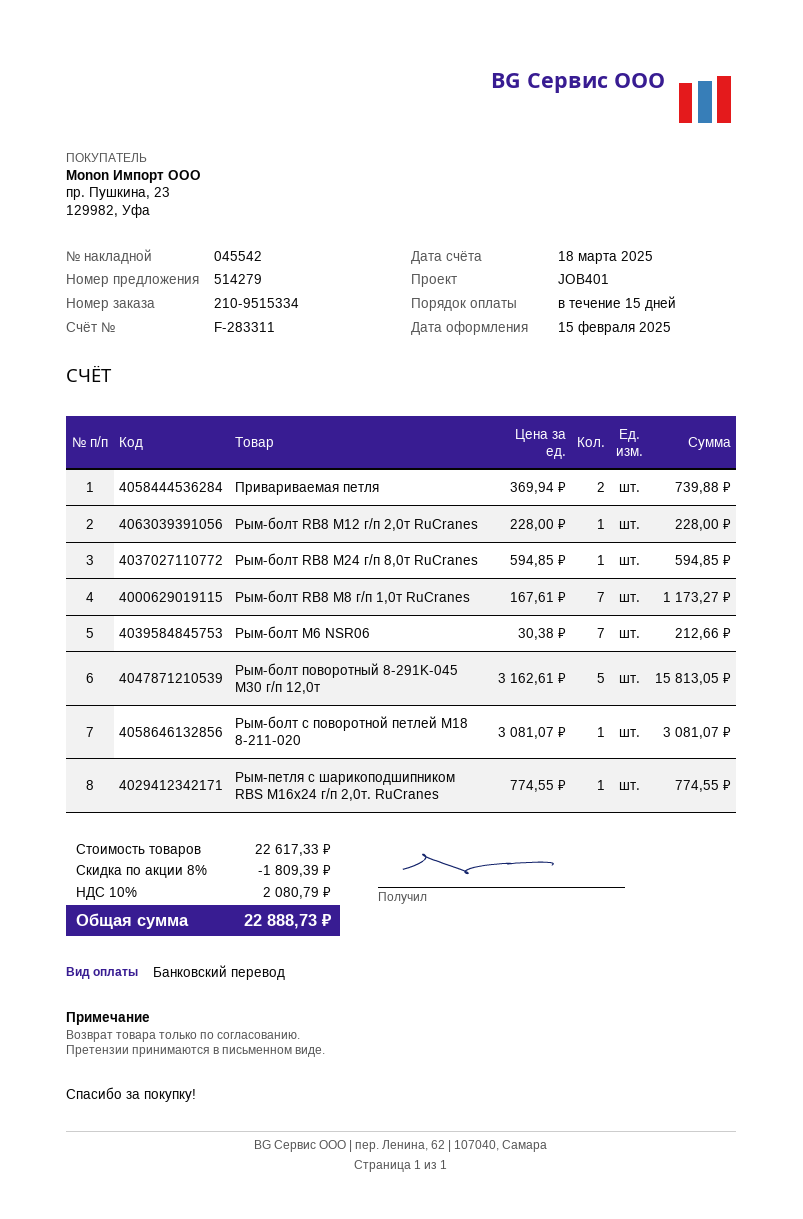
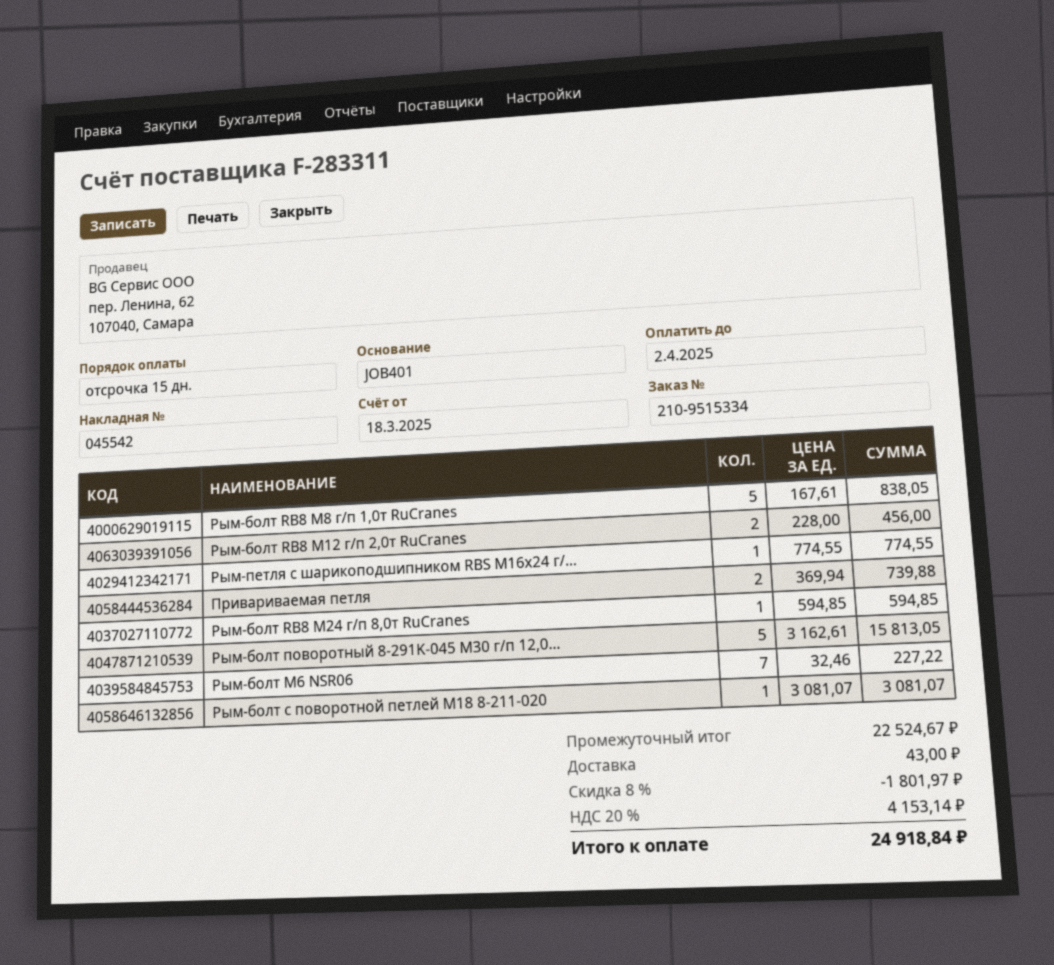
Рым-болт RB8 М12 г/п 2,0т RuCranes: 1 x 228.00 = 228.00 -> 2 x 228.00 = 456.00
Рым-болт RB8 М8 г/п 1,0т RuCranes: 7 x 167.61 = 1173.27 -> 5 x 167.61 = 838.05
Рым-болт М6 NSR06: 7 x 30.38 = 212.66 -> 7 x 32.46 = 227.22
subtotal: 22617.33 -> 22524.67
discount: 8% = 1809.39 -> 8% = 1801.97
shipping: none -> 43.00
tax: 10% = 2080.79 -> 20% = 4153.14
total: 22888.73 -> 24918.84

